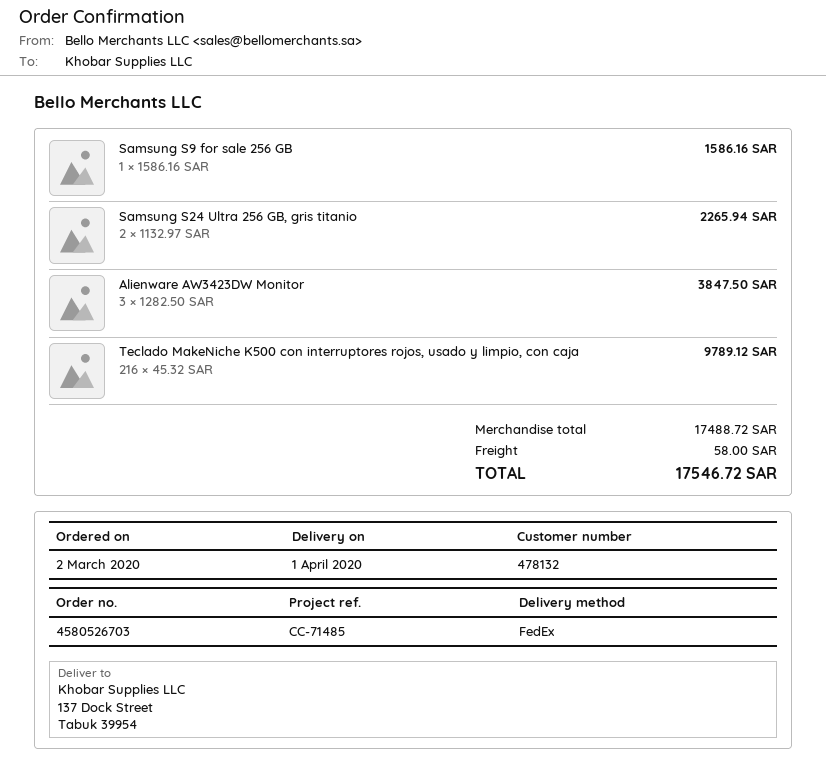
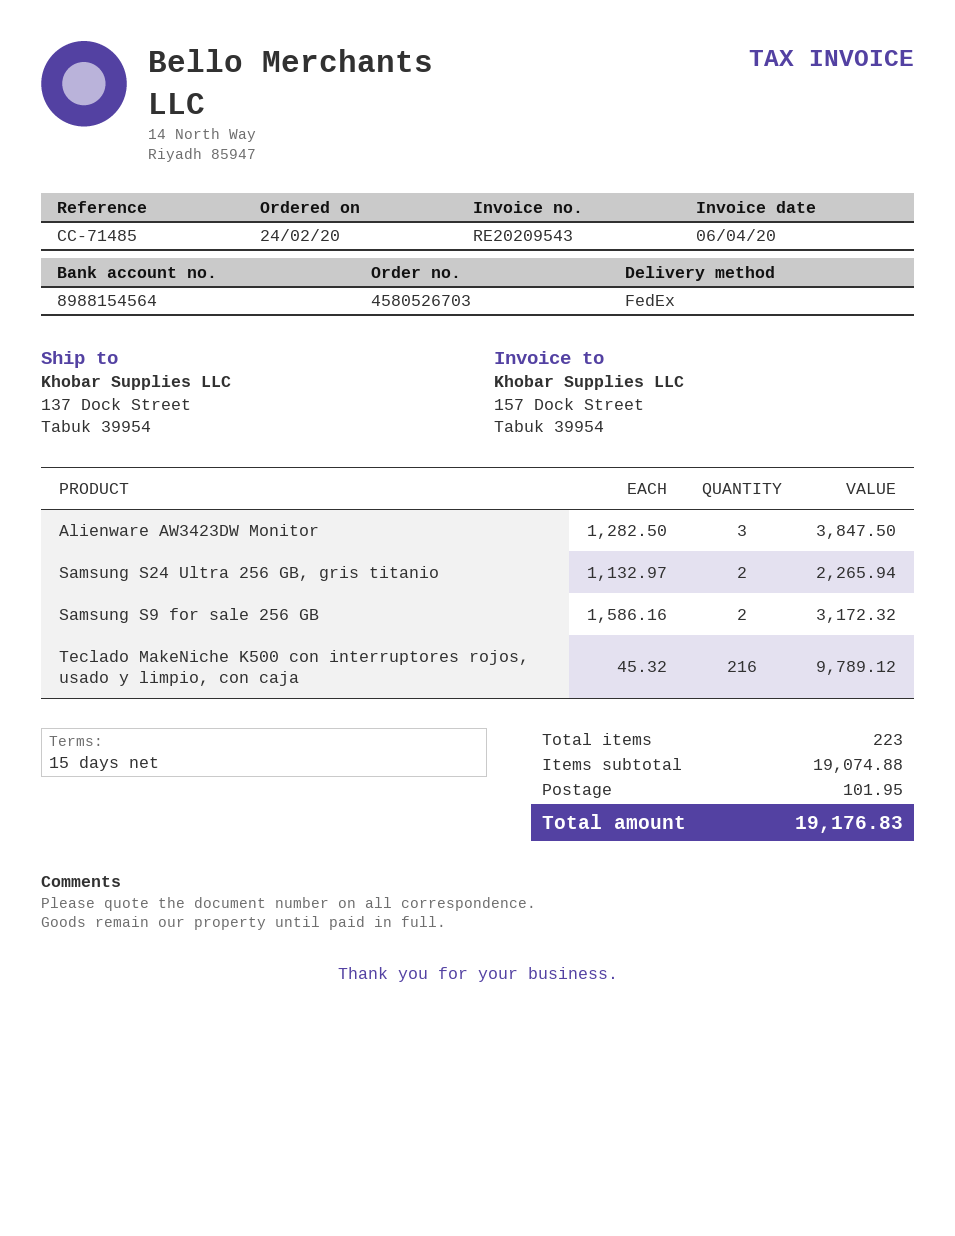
order date: 2020-03-02 -> 2020-02-24
Samsung S9 for sale 256 GB: 1 x 1586.16 = 1586.16 -> 2 x 1586.16 = 3172.32
subtotal: 17488.72 -> 19074.88
shipping: 58.00 -> 101.95
total: 17546.72 -> 19176.83

